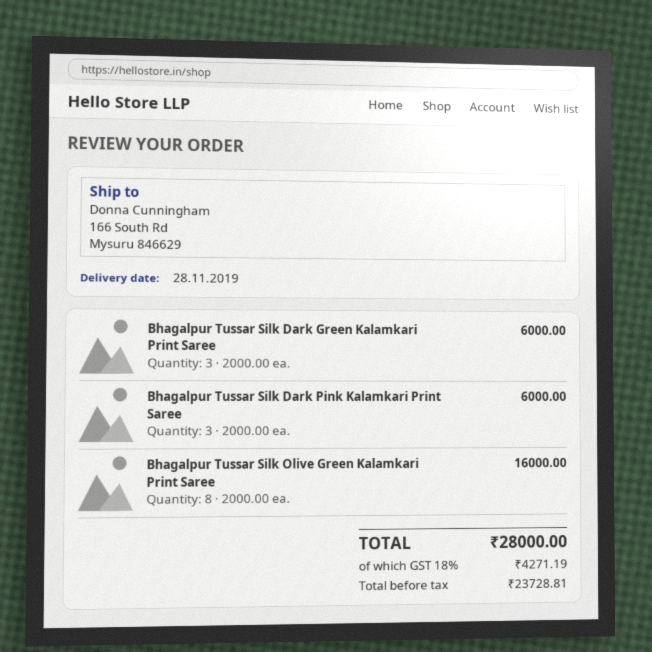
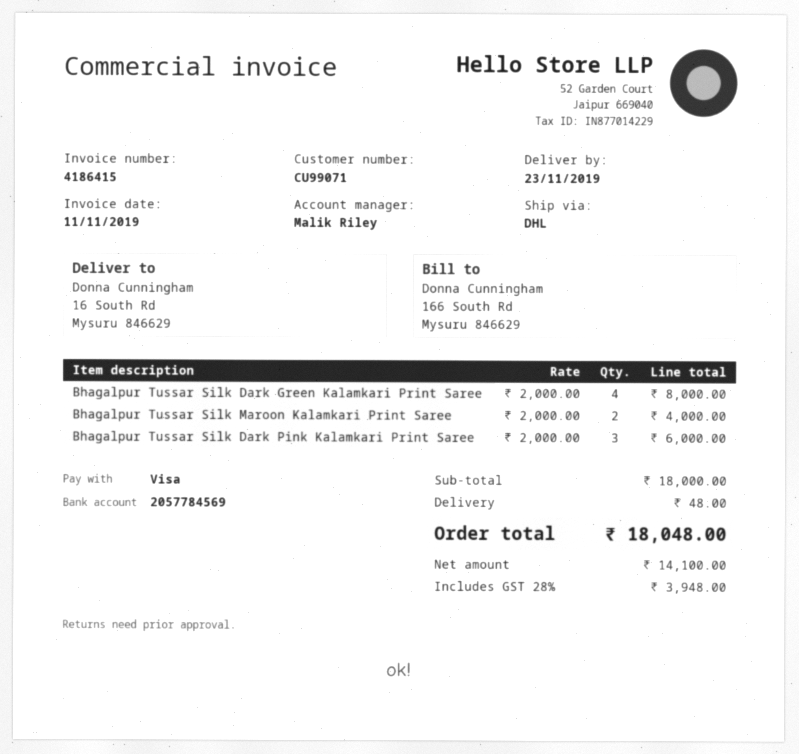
delivery date: 2019-11-28 -> 2019-11-23
ship to: 166 South Rd, Mysuru 846629 -> 16 South Rd, Mysuru 846629
Bhagalpur Tussar Silk Dark Green Kalamkari Print Saree: 3 x 2000.00 = 6000.00 -> 4 x 2000.00 = 8000.00
Bhagalpur Tussar Silk Olive Green Kalamkari Print Saree: 8 x 2000.00 = 16000.00 -> none
Bhagalpur Tussar Silk Maroon Kalamkari Print Saree: none -> 2 x 2000.00 = 4000.00
shipping: none -> 48.00
net: 23728.81 -> 14100.00
tax: 18% = 4271.19 -> 28% = 3948.00
total: 28000.00 -> 18048.00

